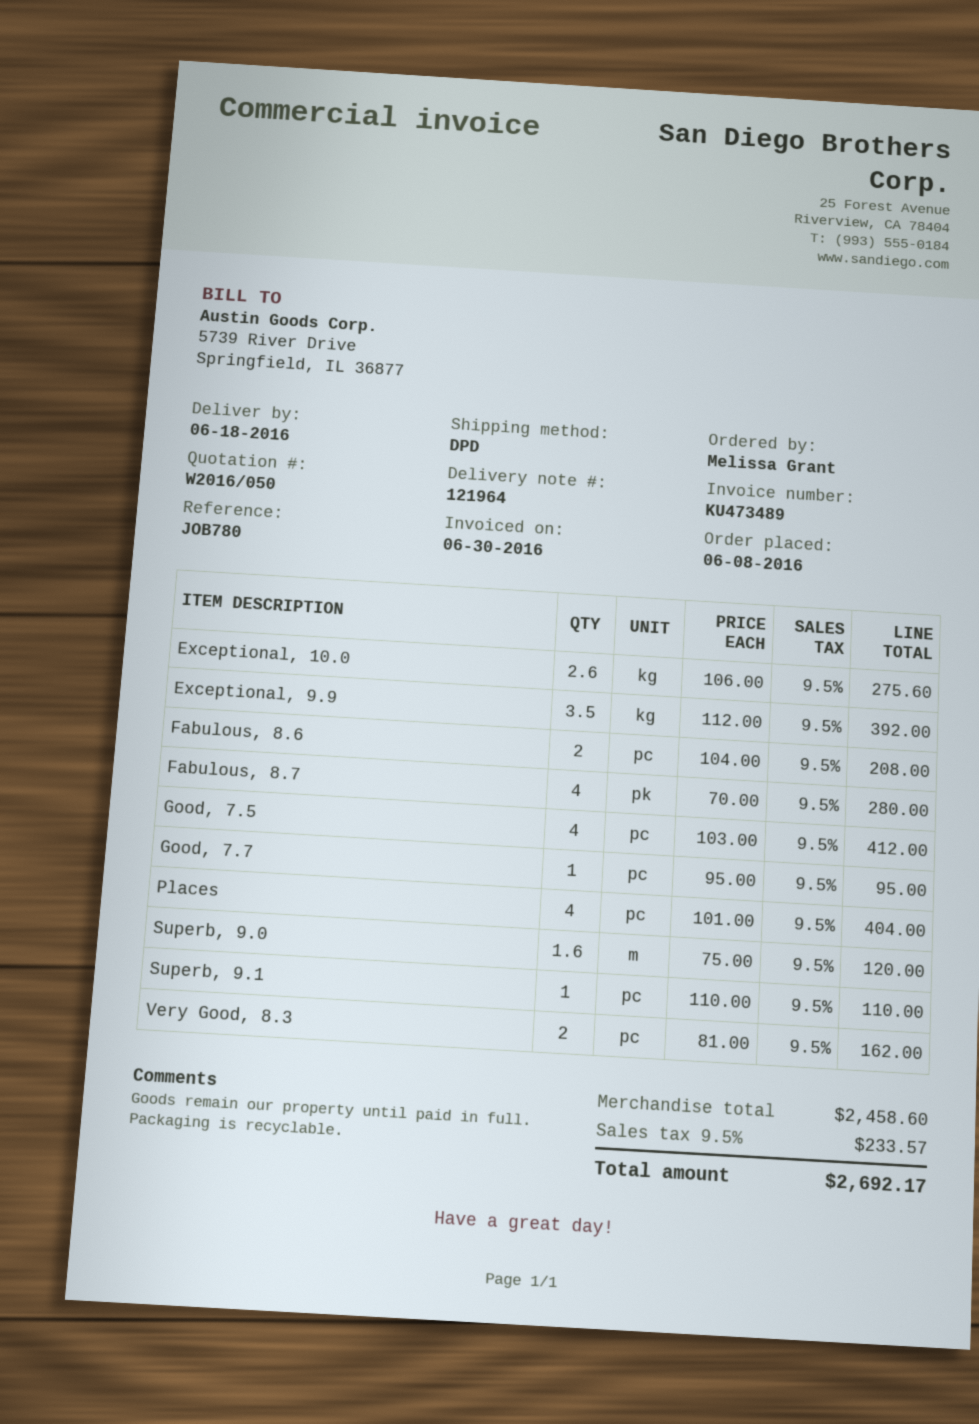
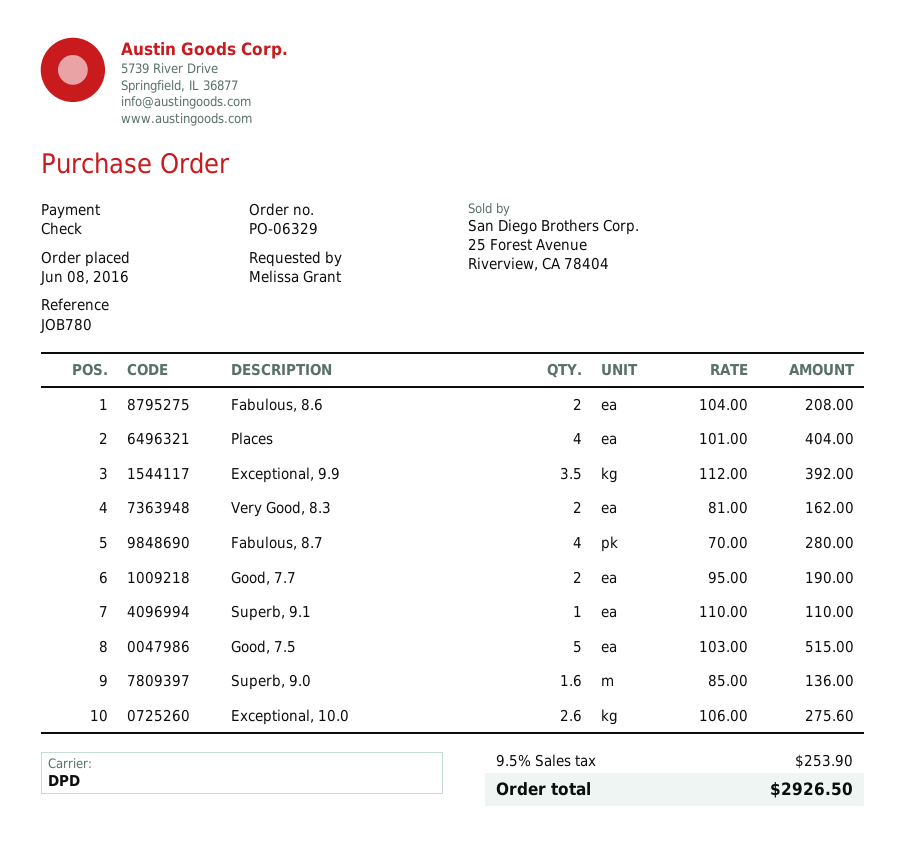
Good, 7.5: 4 x 103.00 = 412.00 -> 5 x 103.00 = 515.00
Good, 7.7: 1 x 95.00 = 95.00 -> 2 x 95.00 = 190.00
Superb, 9.0: 1.6 x 75.00 = 120.00 -> 1.6 x 85.00 = 136.00
tax: 9.5% = 233.57 -> 9.5% = 253.90
total: 2692.17 -> 2926.50

